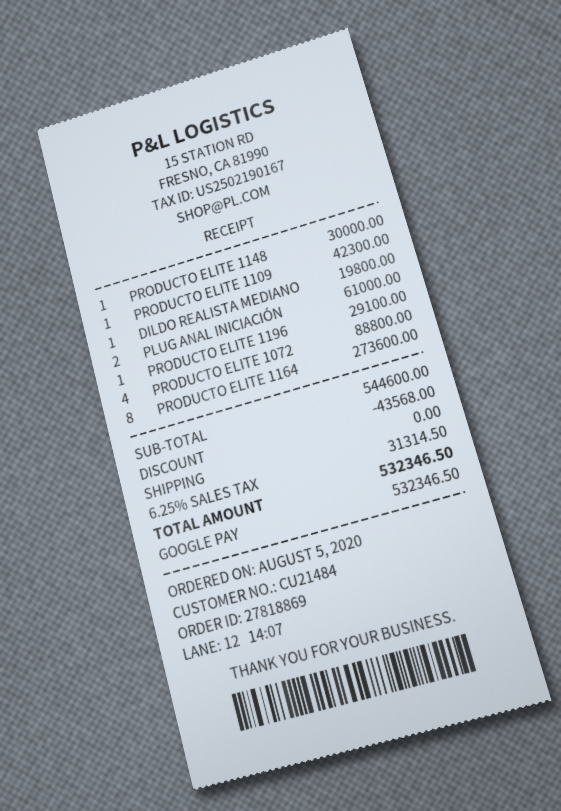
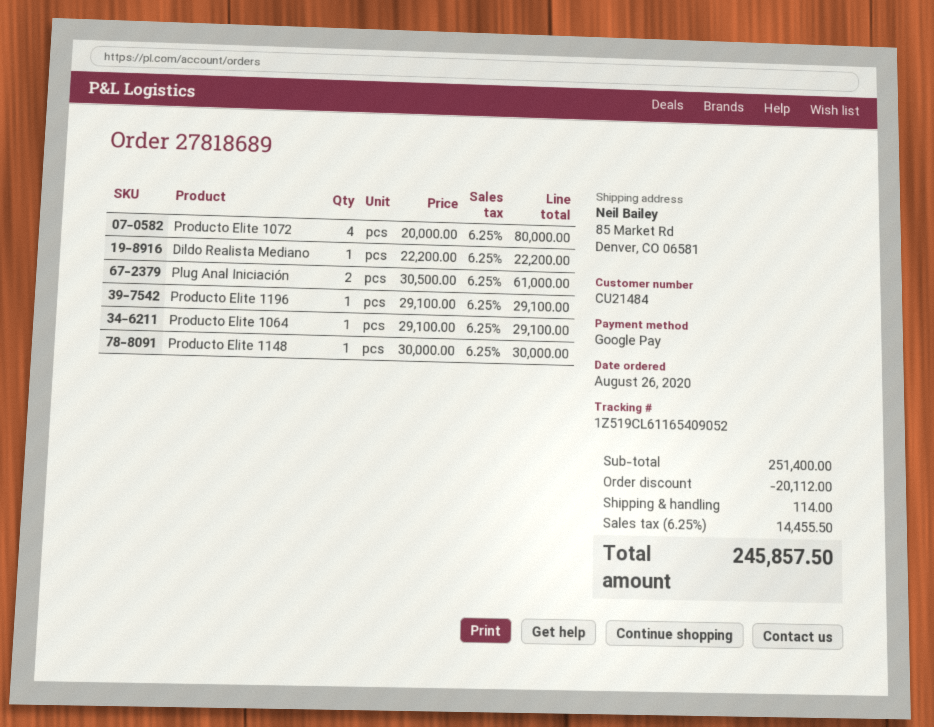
order number: 27818869 -> 27818689
order date: 2020-08-05 -> 2020-08-26
PRODUCTO ELITE 1109: 1 for 42300.00 -> none
DILDO REALISTA MEDIANO: 1 for 19800.00 -> 1 for 22200.00
PRODUCTO ELITE 1072: 4 for 88800.00 -> 4 for 80000.00
PRODUCTO ELITE 1164: 8 for 273600.00 -> none
Producto Elite 1064: none -> 1 for 29100.00
subtotal: 544600.00 -> 251400.00
discount: 43568.00 -> 20112.00
shipping: 0.00 -> 114.00
tax: 6.25% = 31314.50 -> 6.25% = 14455.50
total: 532346.50 -> 245857.50

